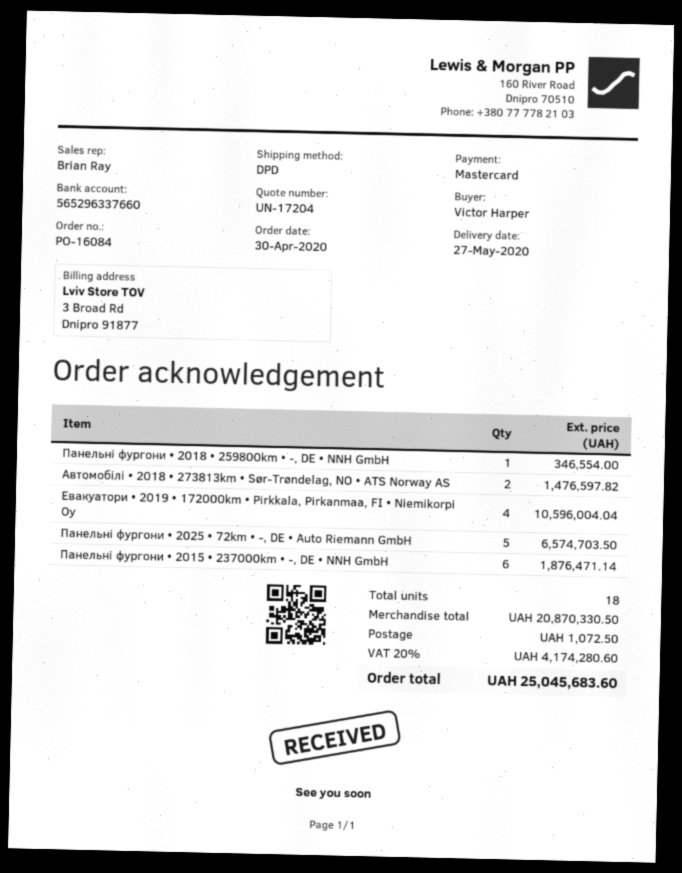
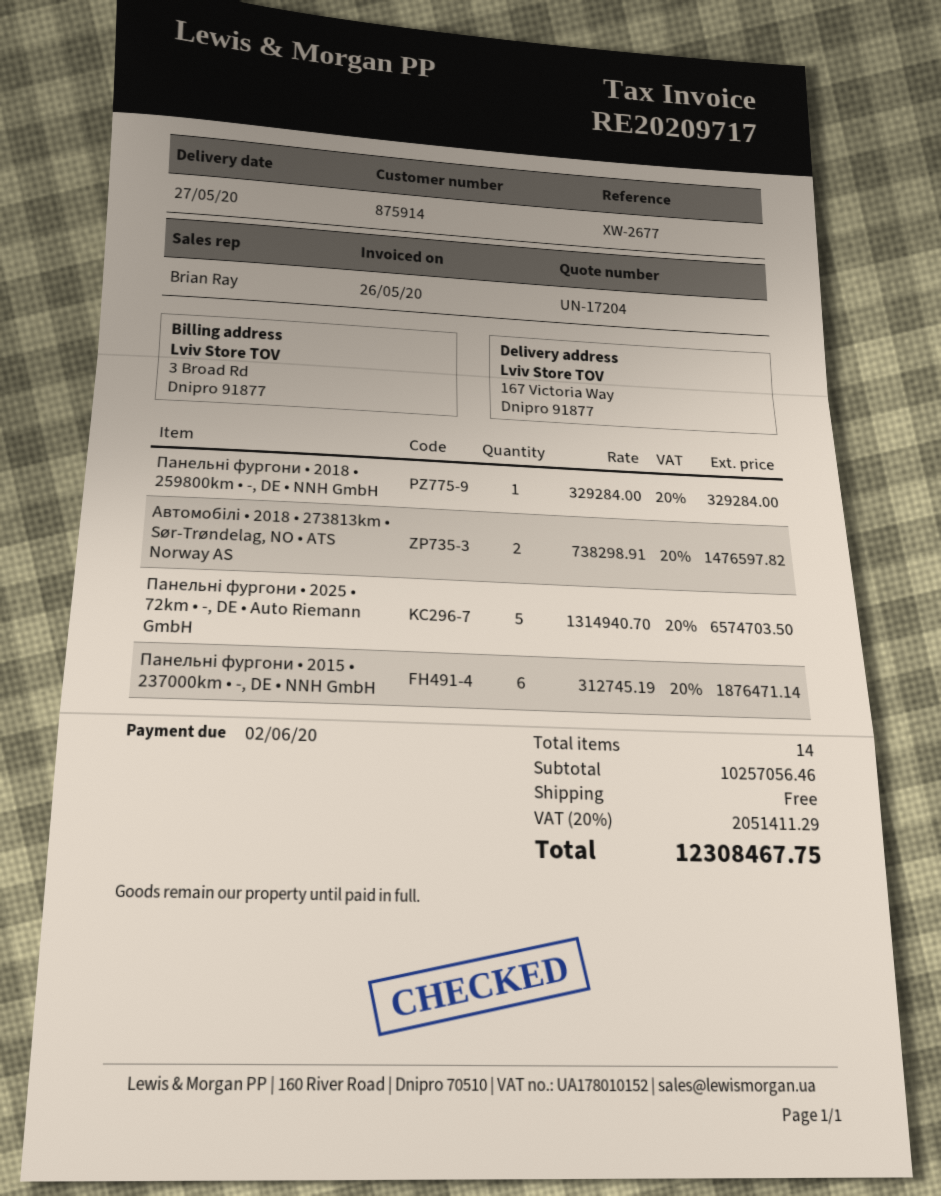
Панельні фургони • 2018 • 259800km • -, DE • NNH GmbH: 1 for 346554.00 -> 1 for 329284.00
Евакуатори • 2019 • 172000km • Pirkkala, Pirkanmaa, FI • Niemikorpi Oy: 4 for 10596004.04 -> none
total quantity: 18 -> 14
subtotal: 20870330.50 -> 10257056.46
shipping: 1072.50 -> 0.00
tax: 20% = 4174280.60 -> 20% = 2051411.29
total: 25045683.60 -> 12308467.75

